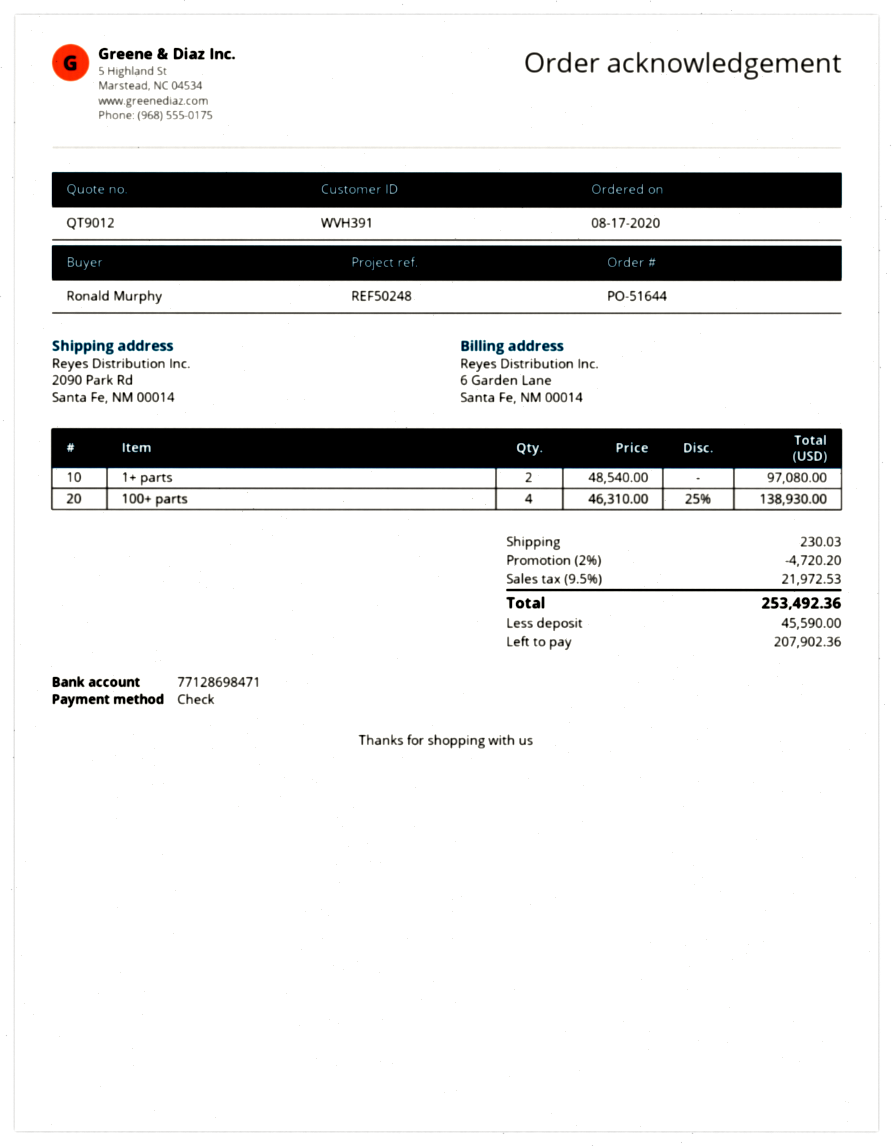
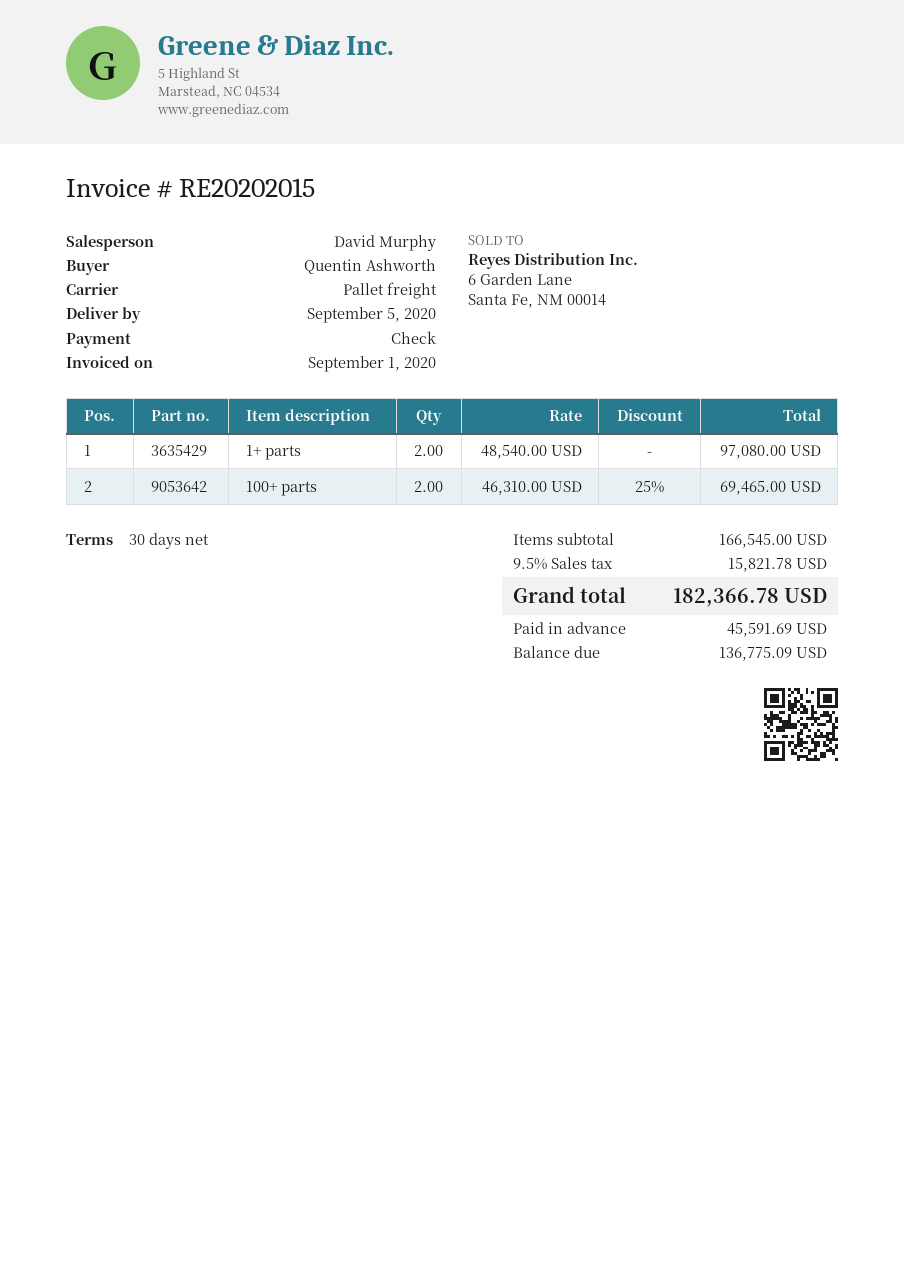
ordered by: Ronald Murphy -> Quentin Ashworth
100+ parts: 4 x 46310.00 - 25% = 138930.00 -> 2 x 46310.00 - 25% = 69465.00
discount: 2% = 4720.20 -> none
shipping: 230.03 -> none
tax: 9.5% = 21972.53 -> 9.5% = 15821.78
total: 253492.36 -> 182366.78
deposit: 45590.00 -> 45591.69
balance: 207902.36 -> 136775.09

